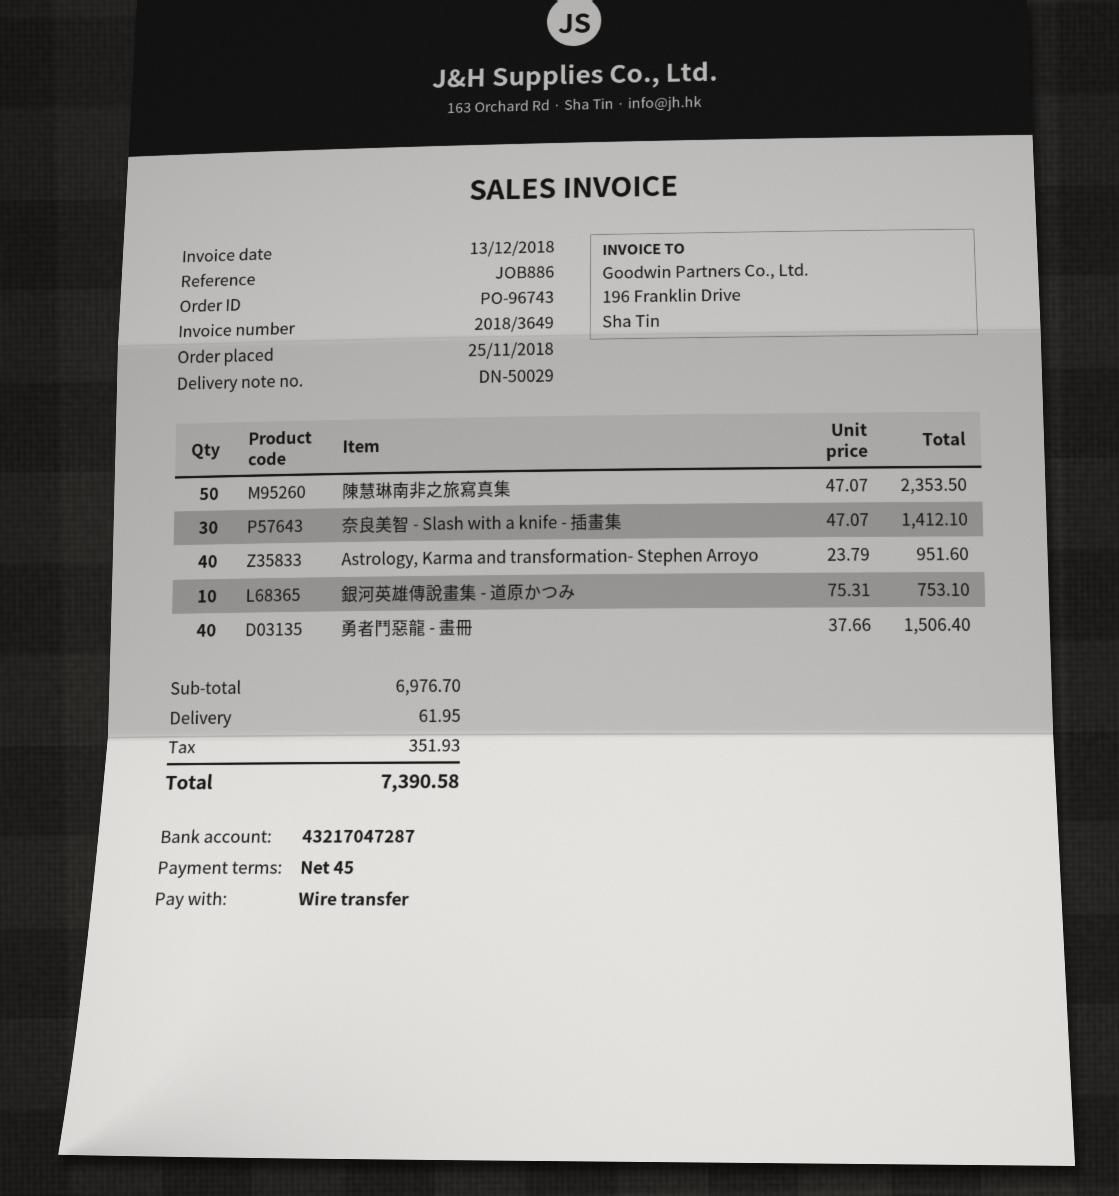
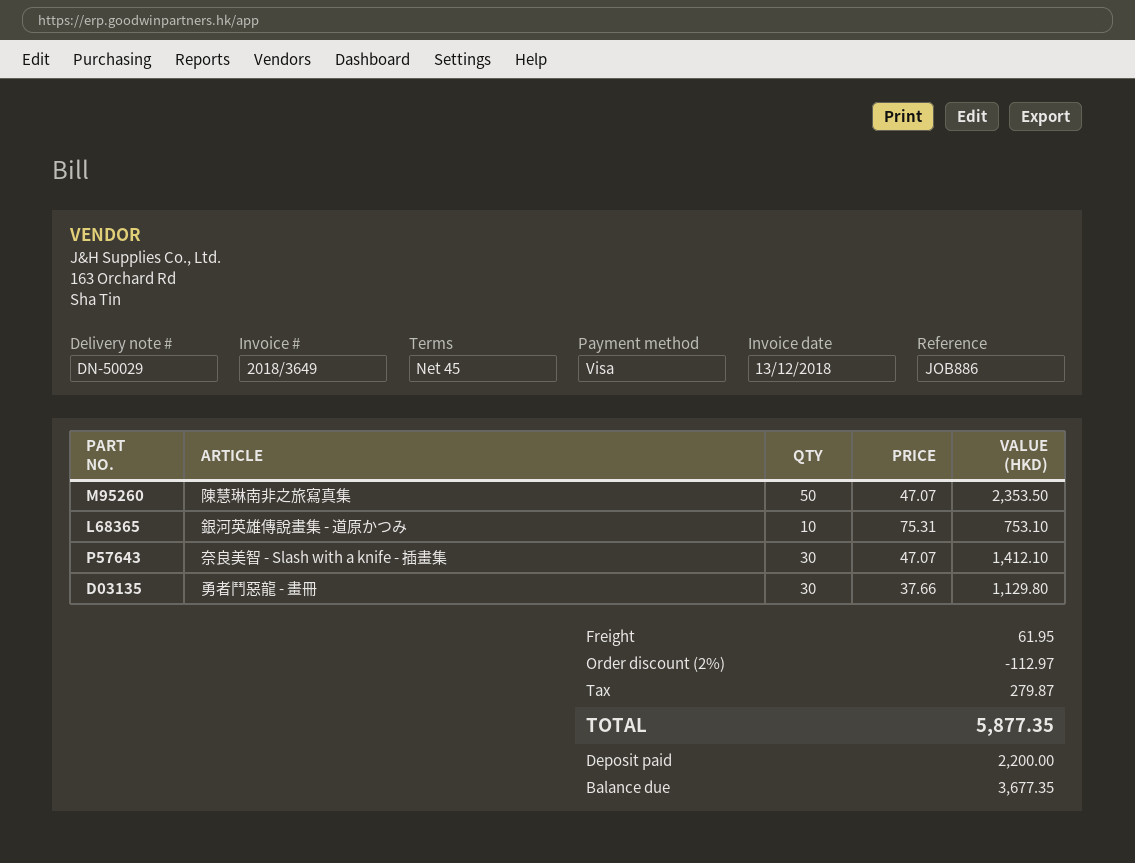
payment method: bank transfer -> Visa
Astrology, Karma and transformation- Stephen Arroyo: 40 x 23.79 = 951.60 -> none
勇者鬥惡龍 - 畫冊: 40 x 37.66 = 1506.40 -> 30 x 37.66 = 1129.80
discount: none -> 2% = 112.97
tax: 351.93 -> 279.87
total: 7390.58 -> 5877.35

